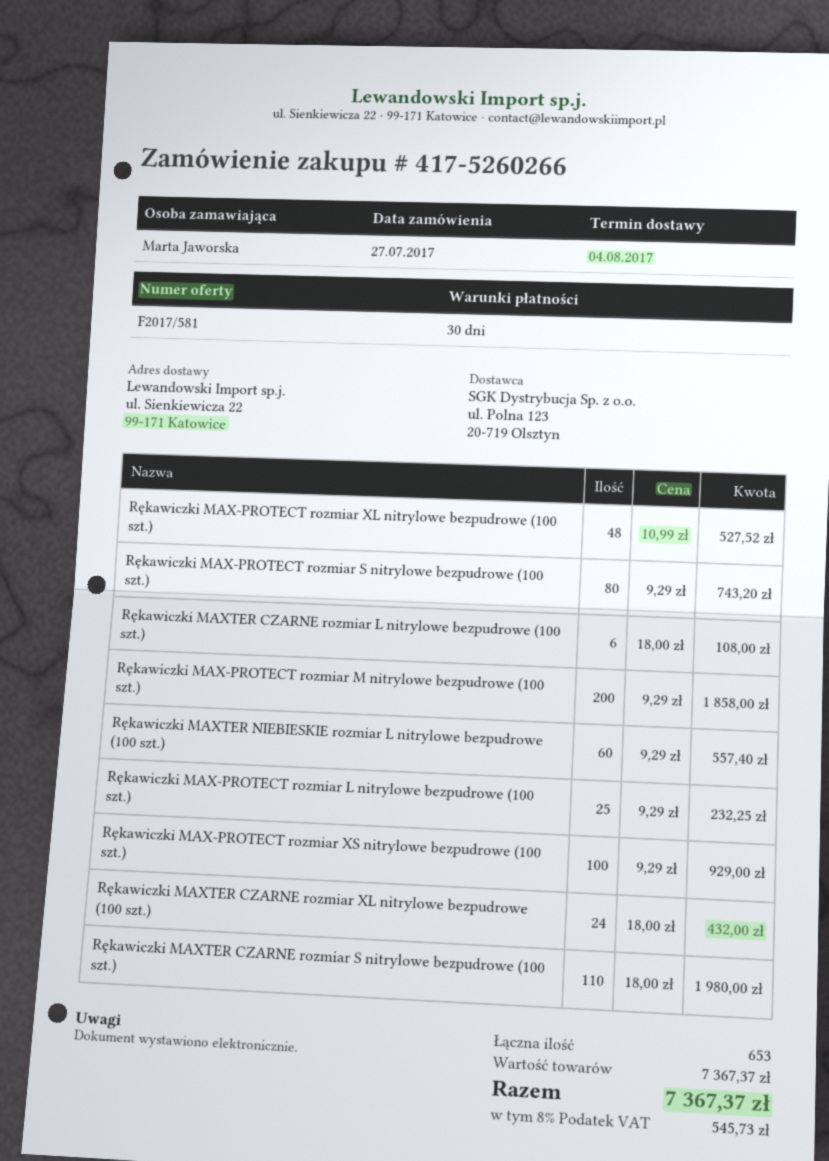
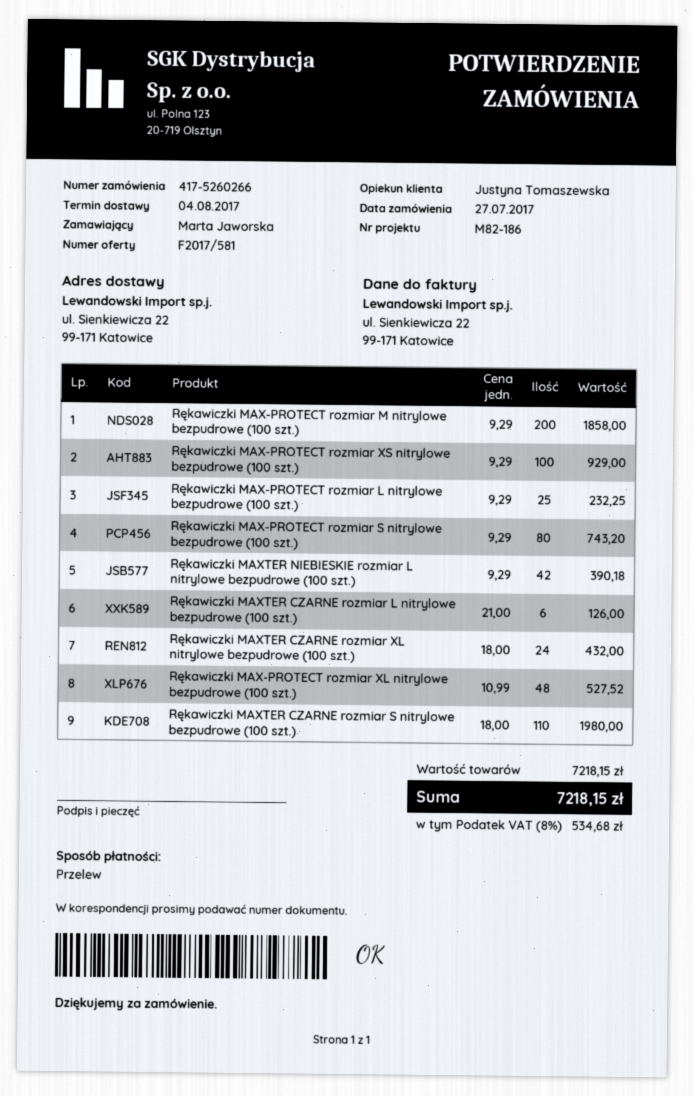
Rękawiczki MAXTER CZARNE rozmiar L nitrylowe bezpudrowe (100 szt.): 6 x 18.00 = 108.00 -> 6 x 21.00 = 126.00
Rękawiczki MAXTER NIEBIESKIE rozmiar L nitrylowe bezpudrowe (100 szt.): 60 x 9.29 = 557.40 -> 42 x 9.29 = 390.18
subtotal: 7367.37 -> 7218.15
tax: 8% = 545.73 -> 8% = 534.68
total: 7367.37 -> 7218.15

